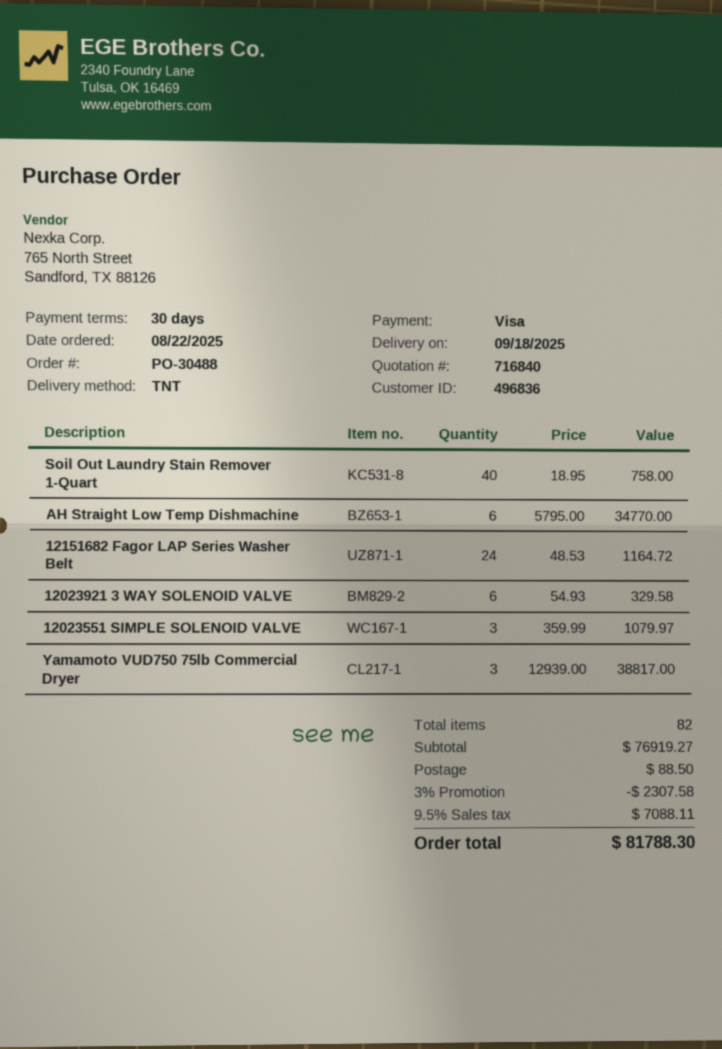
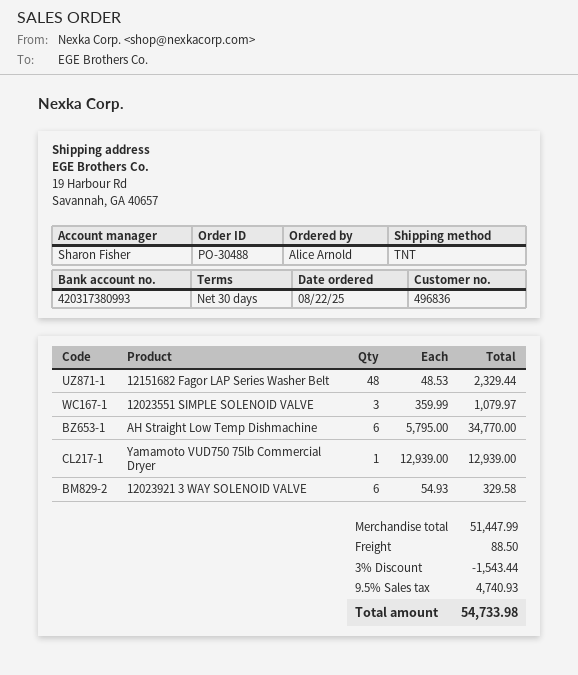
Soil Out Laundry Stain Remover 1-Quart: 40 x 18.95 = 758.00 -> none
12151682 Fagor LAP Series Washer Belt: 24 x 48.53 = 1164.72 -> 48 x 48.53 = 2329.44
Yamamoto VUD750 75lb Commercial Dryer: 3 x 12939.00 = 38817.00 -> 1 x 12939.00 = 12939.00
subtotal: 76919.27 -> 51447.99
discount: 3% = 2307.58 -> 3% = 1543.44
tax: 9.5% = 7088.11 -> 9.5% = 4740.93
total: 81788.30 -> 54733.98

